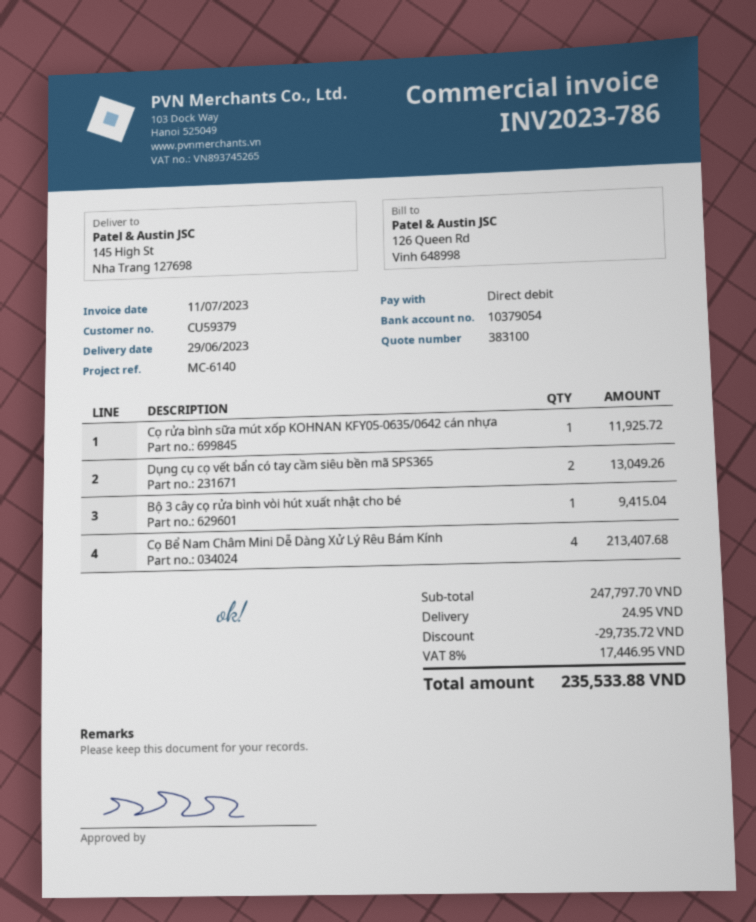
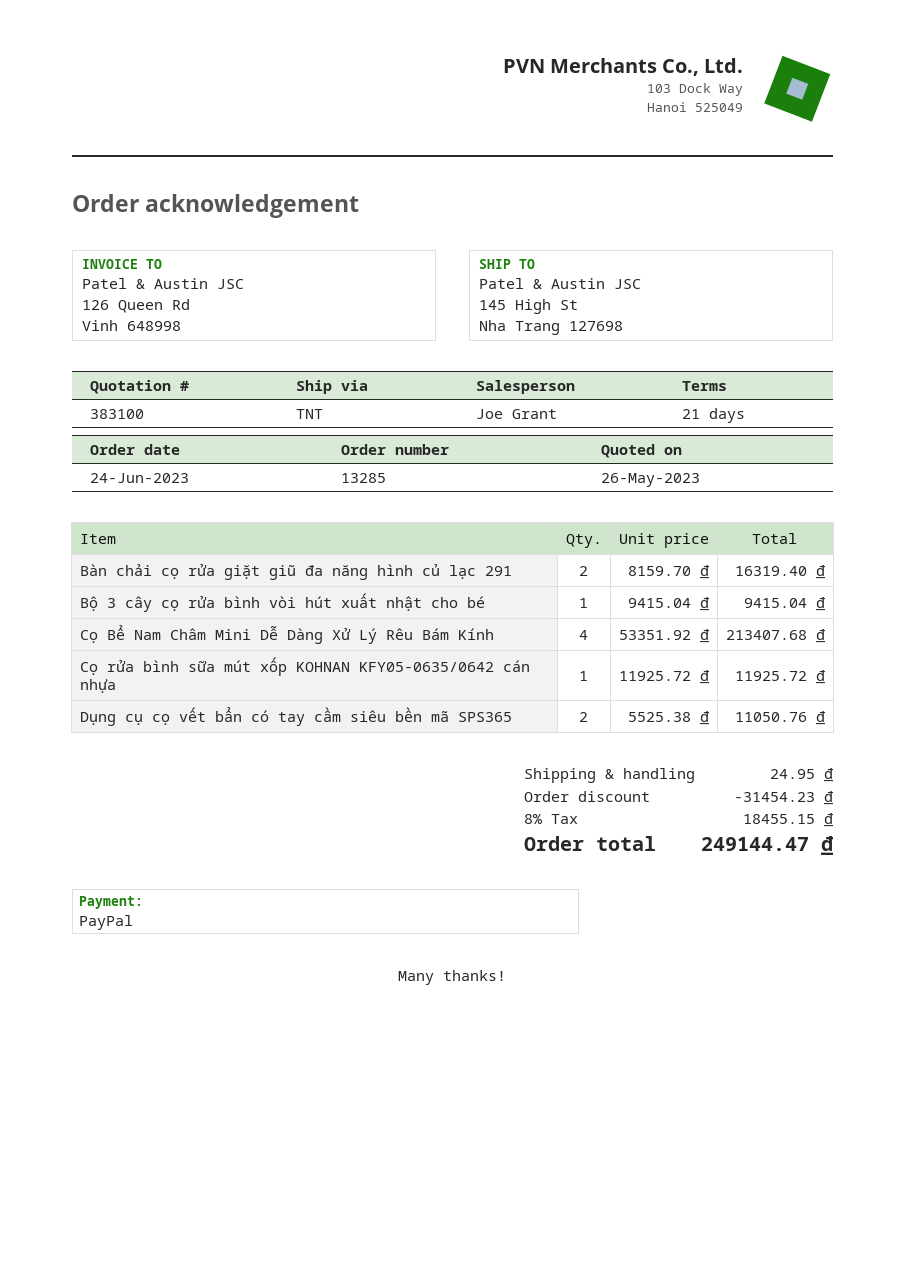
payment method: direct debit -> PayPal
Dụng cụ cọ vết bẩn có tay cầm siêu bền mã SPS365: 2 for 13049.26 -> 2 for 11050.76
Bàn chải cọ rửa giặt giũ đa năng hình củ lạc 291: none -> 2 for 16319.40
discount: 29735.72 -> 31454.23
tax: 8% = 17446.95 -> 8% = 18455.15
total: 235533.88 -> 249144.47

